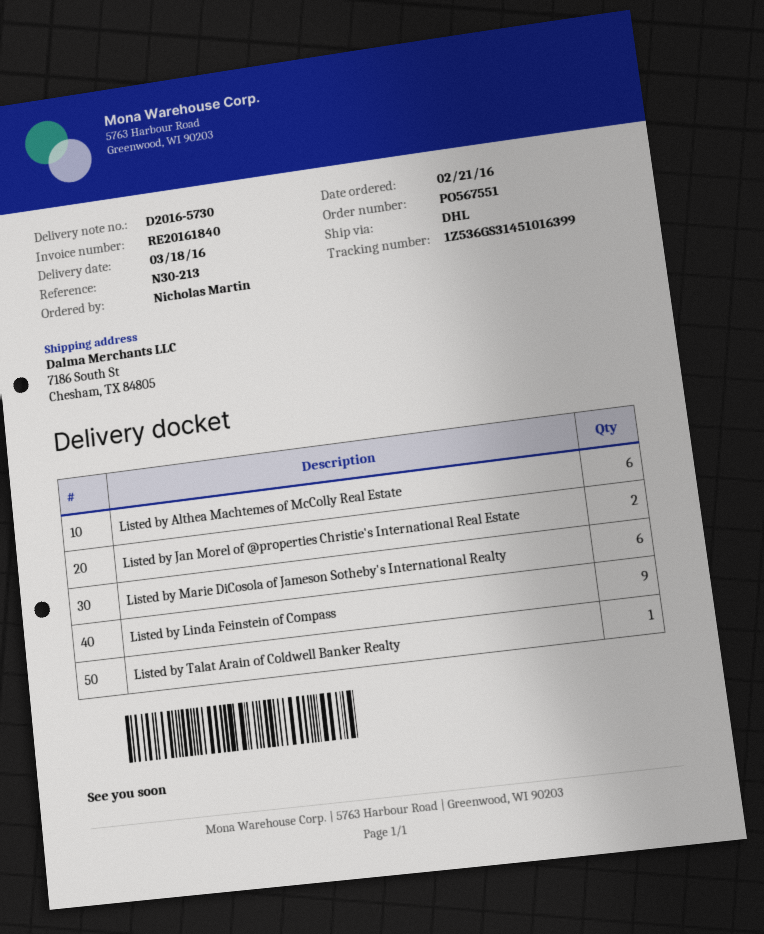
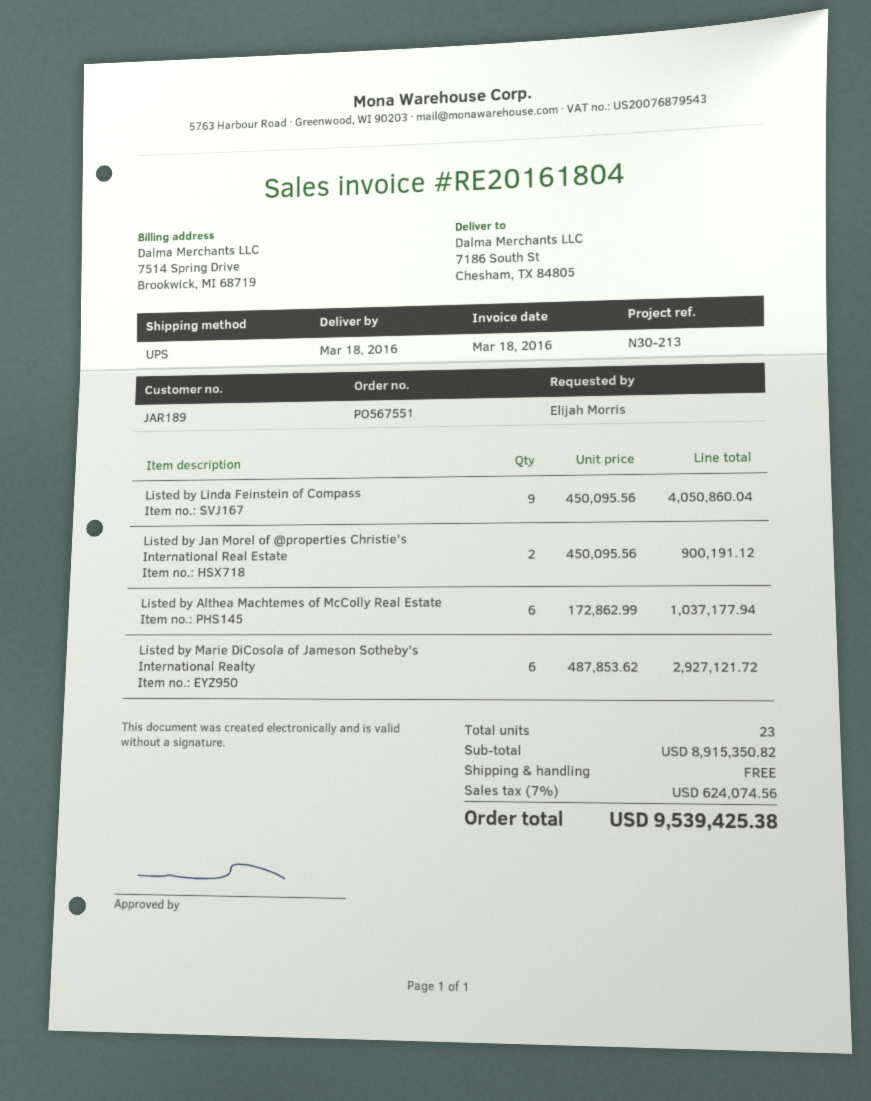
invoice number: RE20161840 -> RE20161804
ordered by: Nicholas Martin -> Elijah Morris
shipping method: DHL -> UPS
Listed by Talat Arain of Coldwell Banker Realty: 1 -> none

